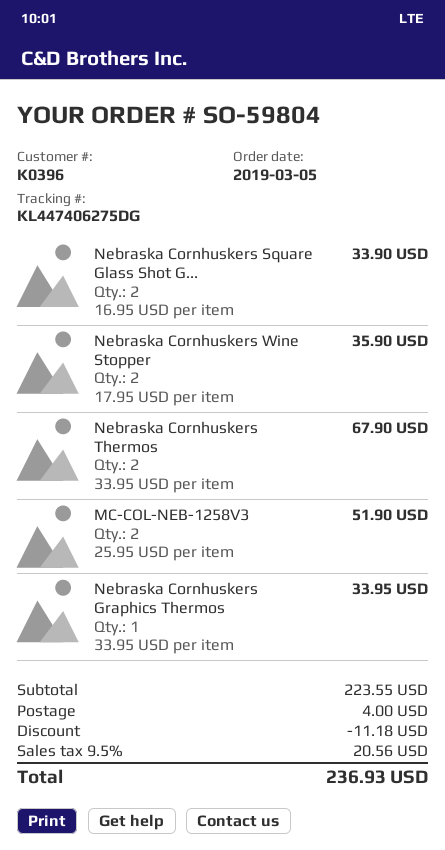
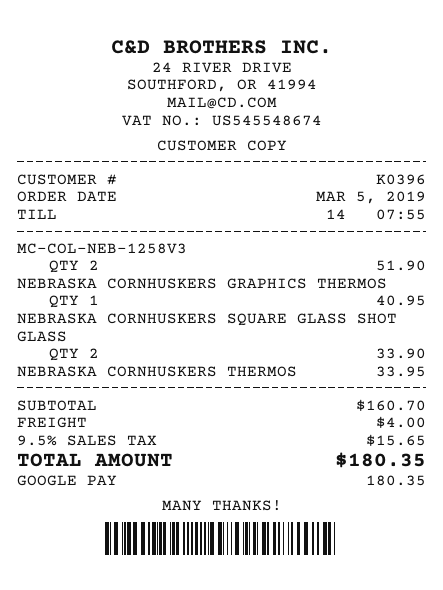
Nebraska Cornhuskers Wine Stopper: 2 for 35.90 -> none
Nebraska Cornhuskers Thermos: 2 for 67.90 -> 1 for 33.95
Nebraska Cornhuskers Graphics Thermos: 1 for 33.95 -> 1 for 40.95
subtotal: 223.55 -> 160.70
discount: 11.18 -> none
tax: 9.5% = 20.56 -> 9.5% = 15.65
total: 236.93 -> 180.35

